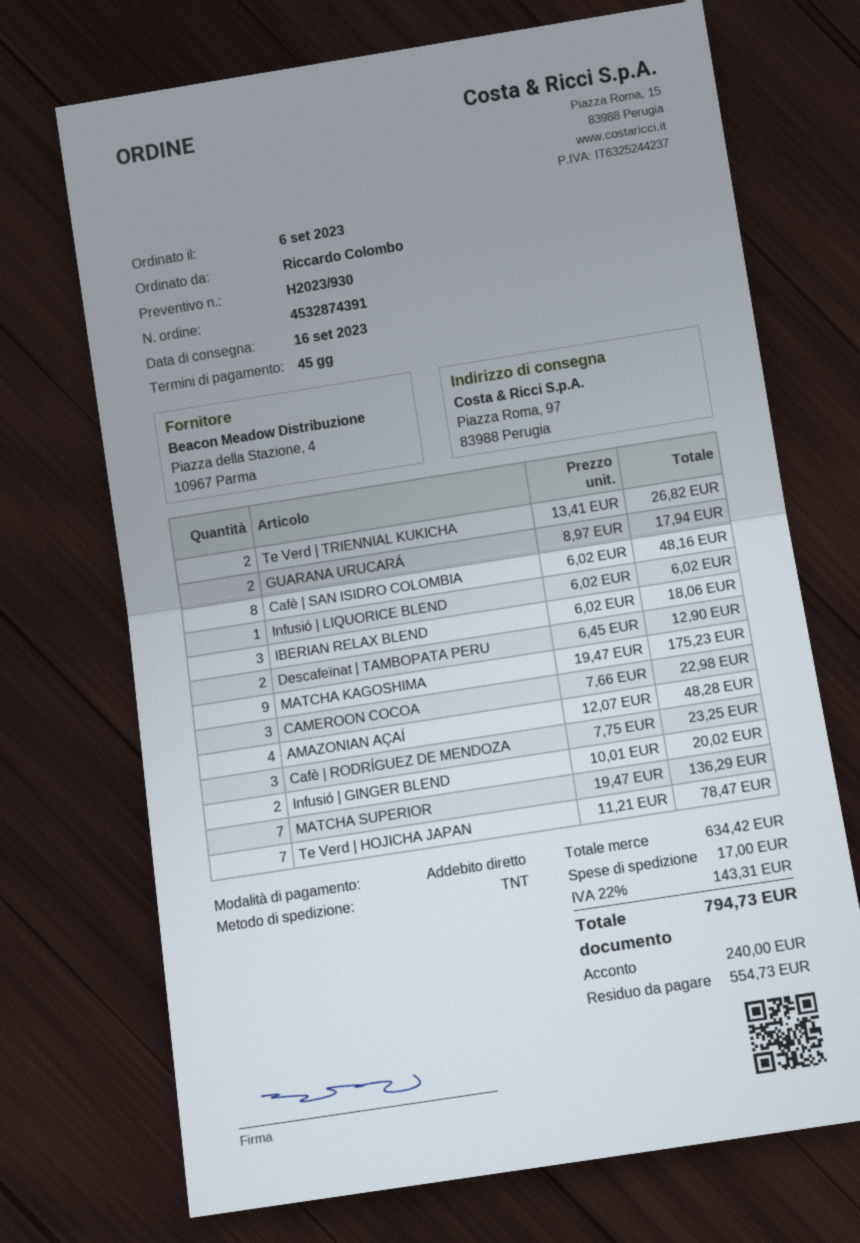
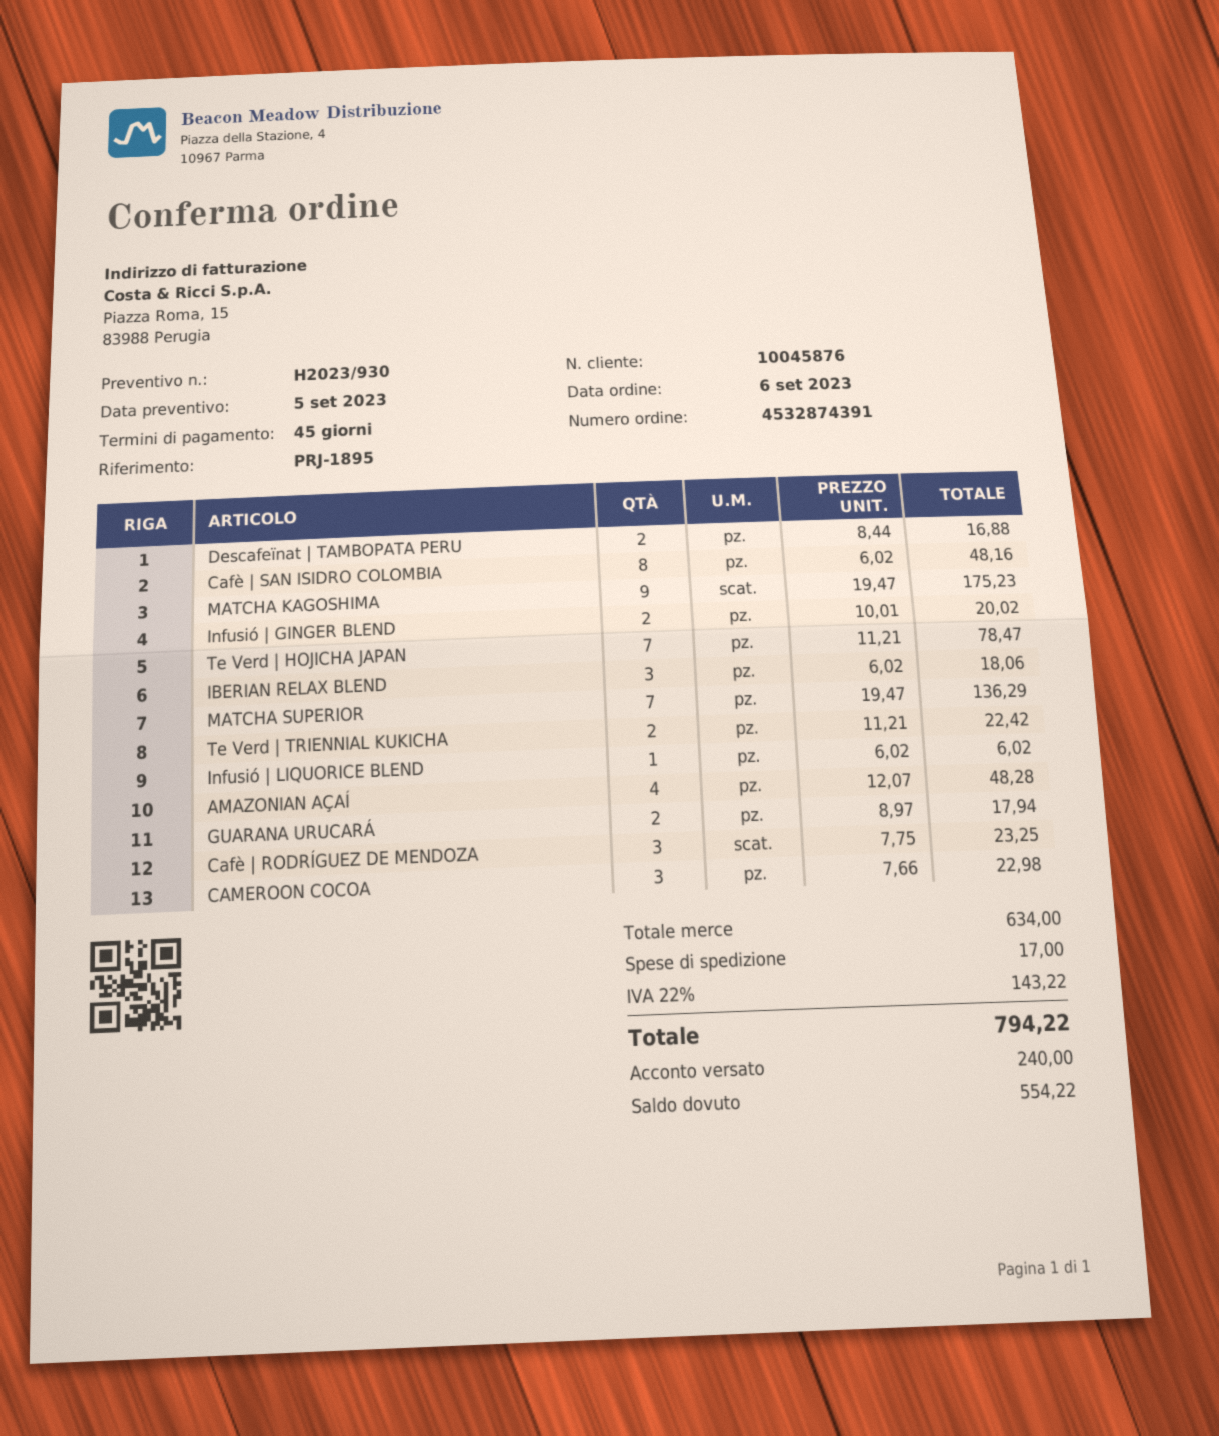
Te Verd | TRIENNIAL KUKICHA: 2 x 13.41 = 26.82 -> 2 x 11.21 = 22.42
Descafeïnat | TAMBOPATA PERU: 2 x 6.45 = 12.90 -> 2 x 8.44 = 16.88
subtotal: 634.42 -> 634.00
tax: 22% = 143.31 -> 22% = 143.22
total: 794.73 -> 794.22
balance: 554.73 -> 554.22

